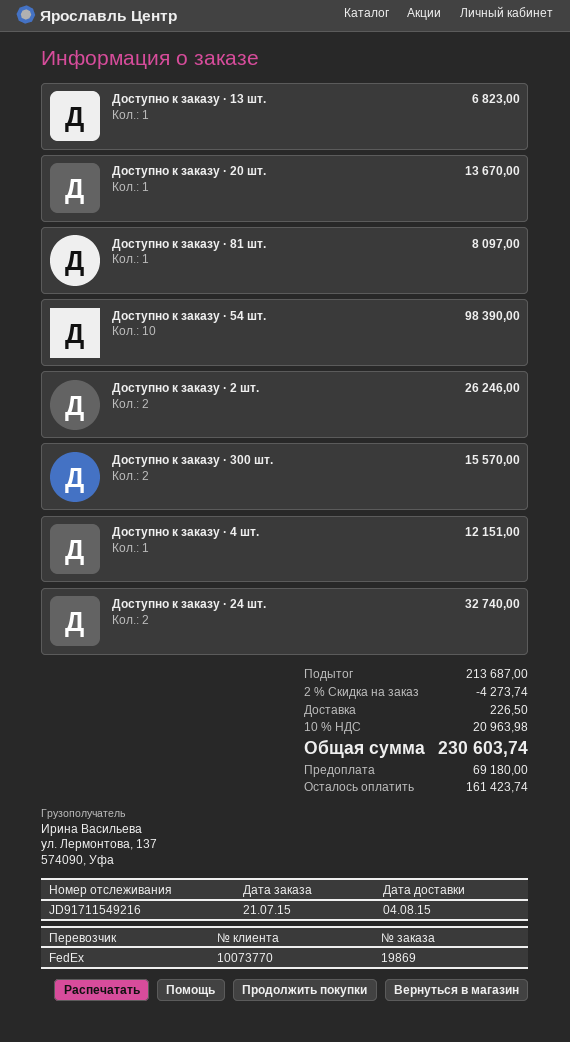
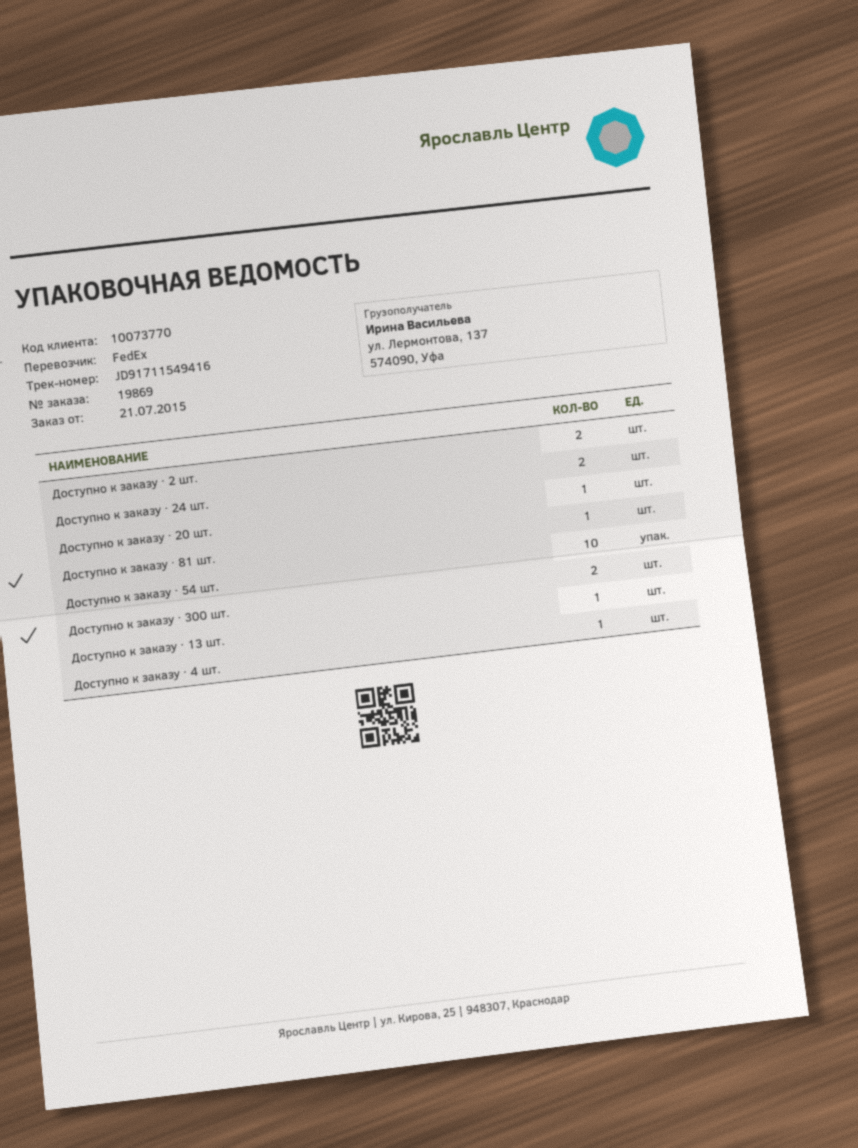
tracking number: JD91711549216 -> JD91711549416

